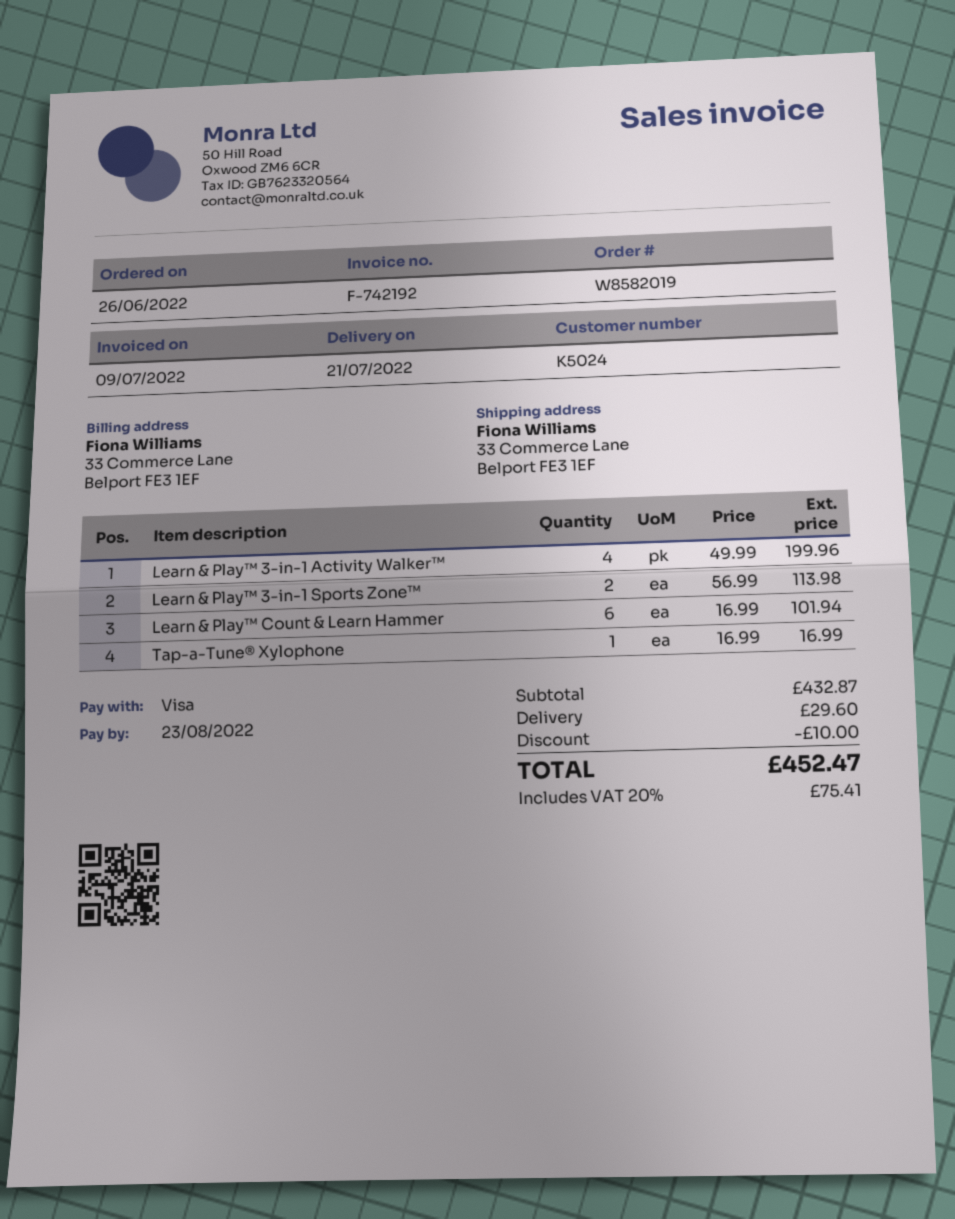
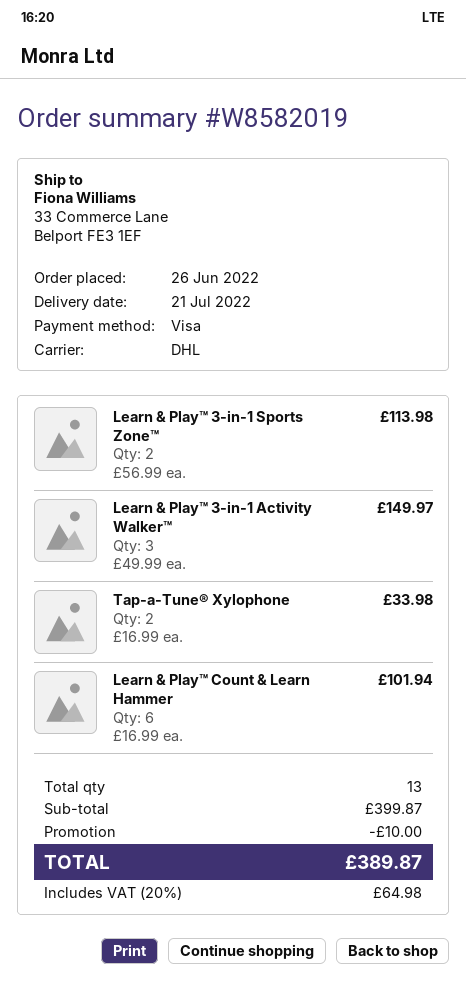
Learn & Play™ 3-in-1 Activity Walker™: 4 x 49.99 = 199.96 -> 3 x 49.99 = 149.97
Tap-a-Tune® Xylophone: 1 x 16.99 = 16.99 -> 2 x 16.99 = 33.98
subtotal: 432.87 -> 399.87
shipping: 29.60 -> none
tax: 20% = 75.41 -> 20% = 64.98
total: 452.47 -> 389.87

